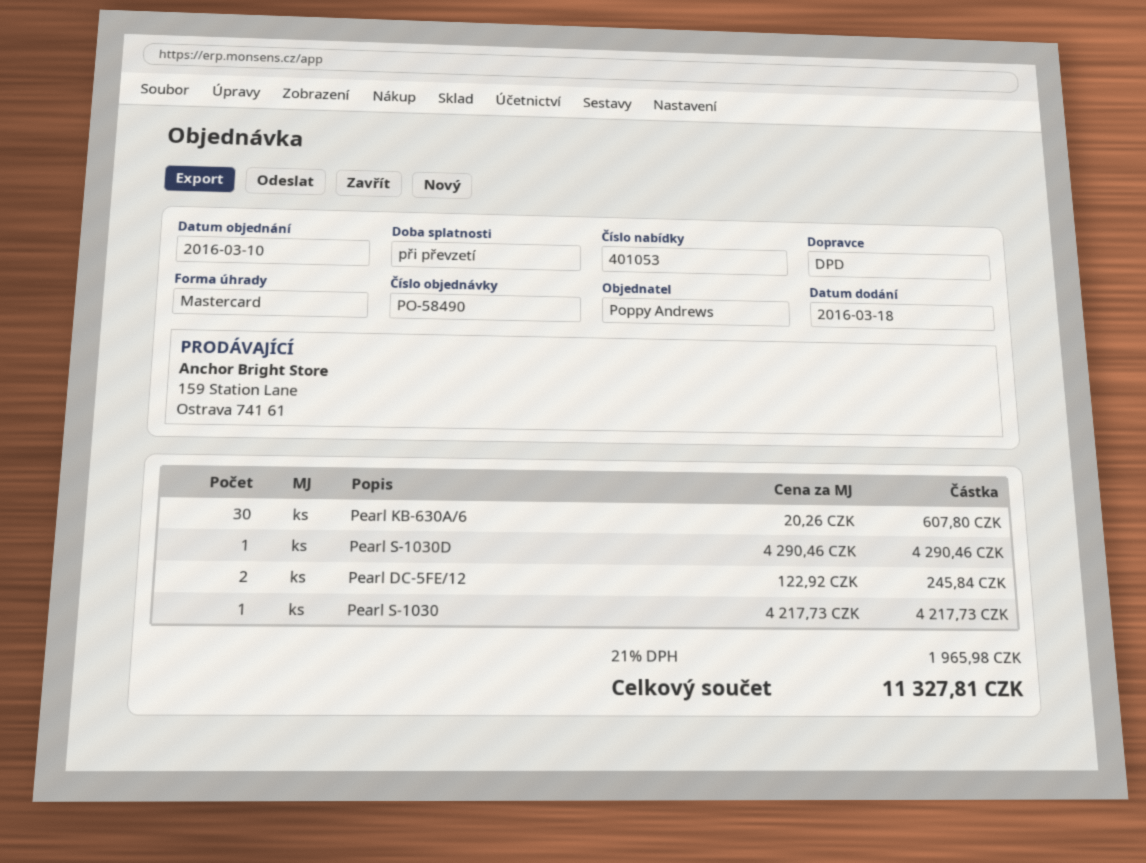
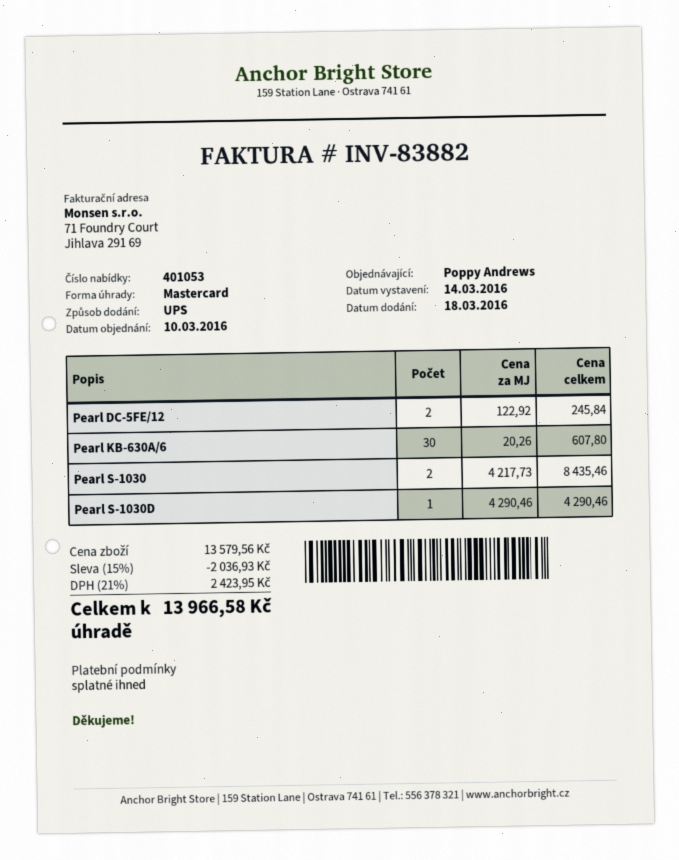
shipping method: DPD -> UPS
Pearl S-1030: 1 x 4217.73 = 4217.73 -> 2 x 4217.73 = 8435.46
discount: none -> 15% = 2036.93
tax: 21% = 1965.98 -> 21% = 2423.95
total: 11327.81 -> 13966.58

